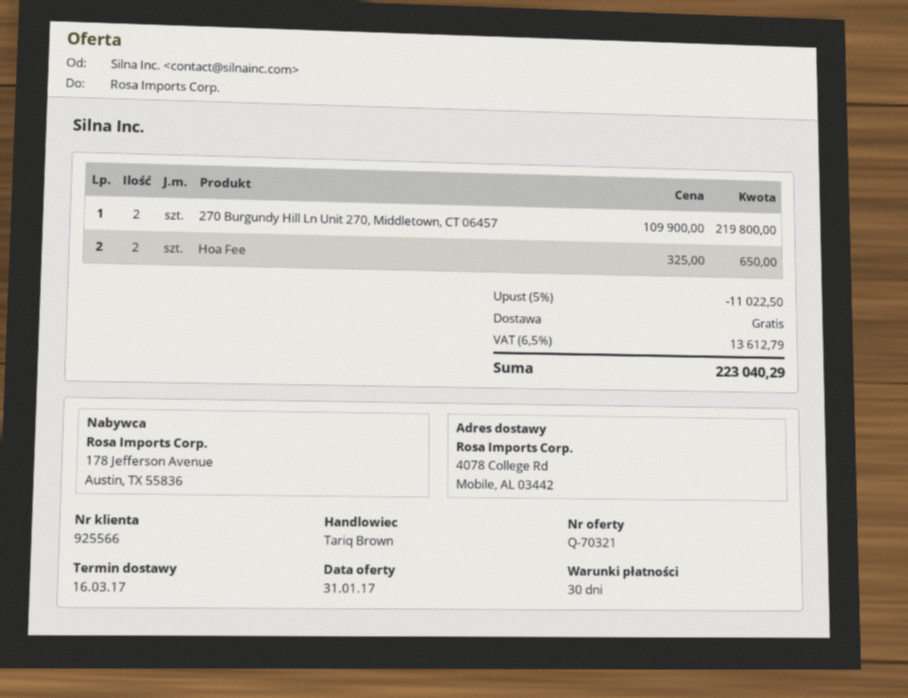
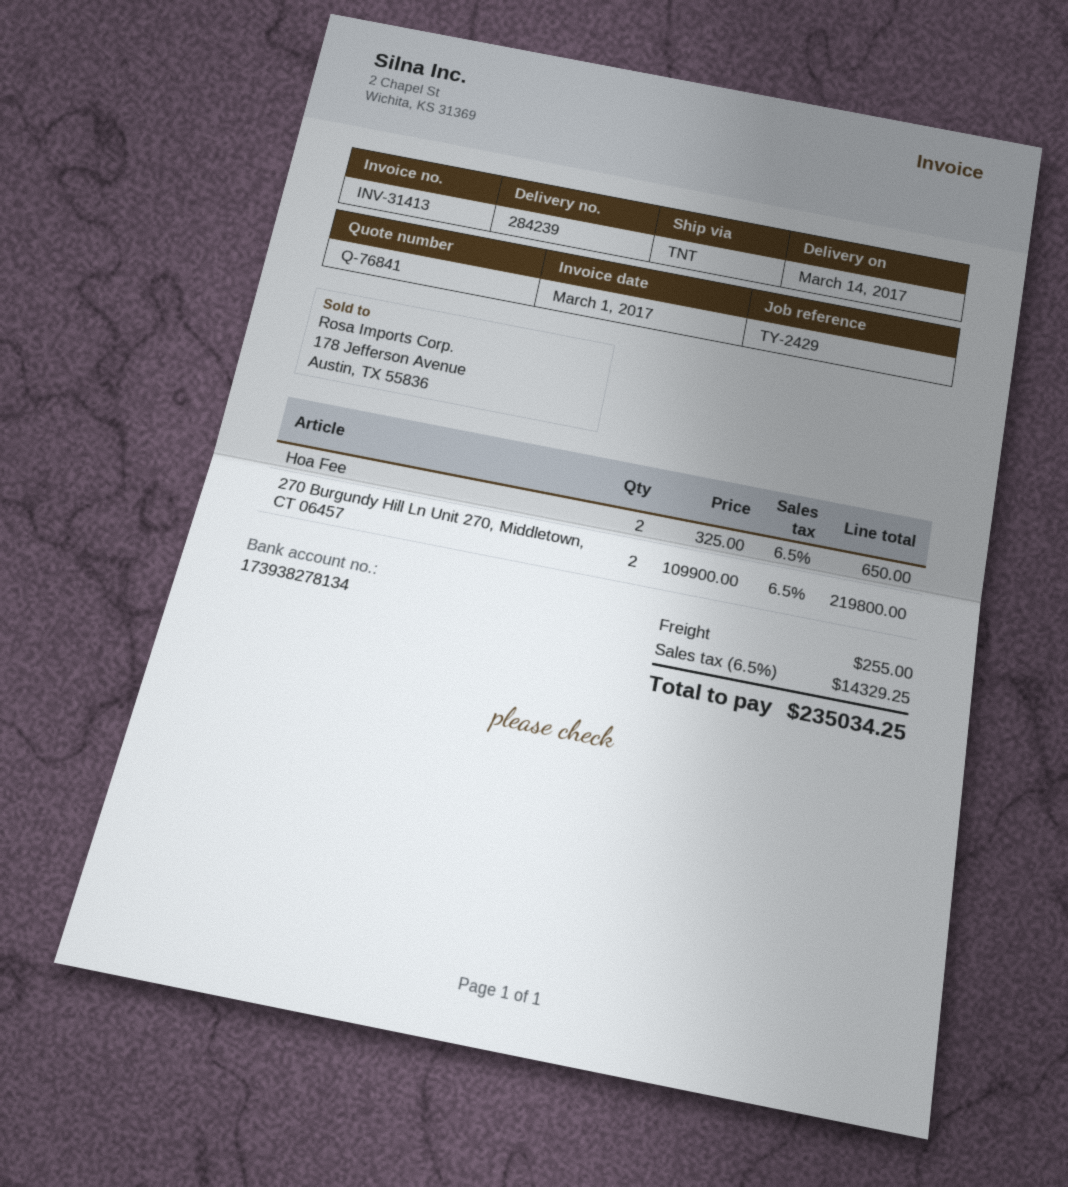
quote number: Q-70321 -> Q-76841
delivery date: 2017-03-16 -> 2017-03-14
discount: 5% = 11022.50 -> none
shipping: 0.00 -> 255.00
tax: 6.5% = 13612.79 -> 6.5% = 14329.25
total: 223040.29 -> 235034.25

